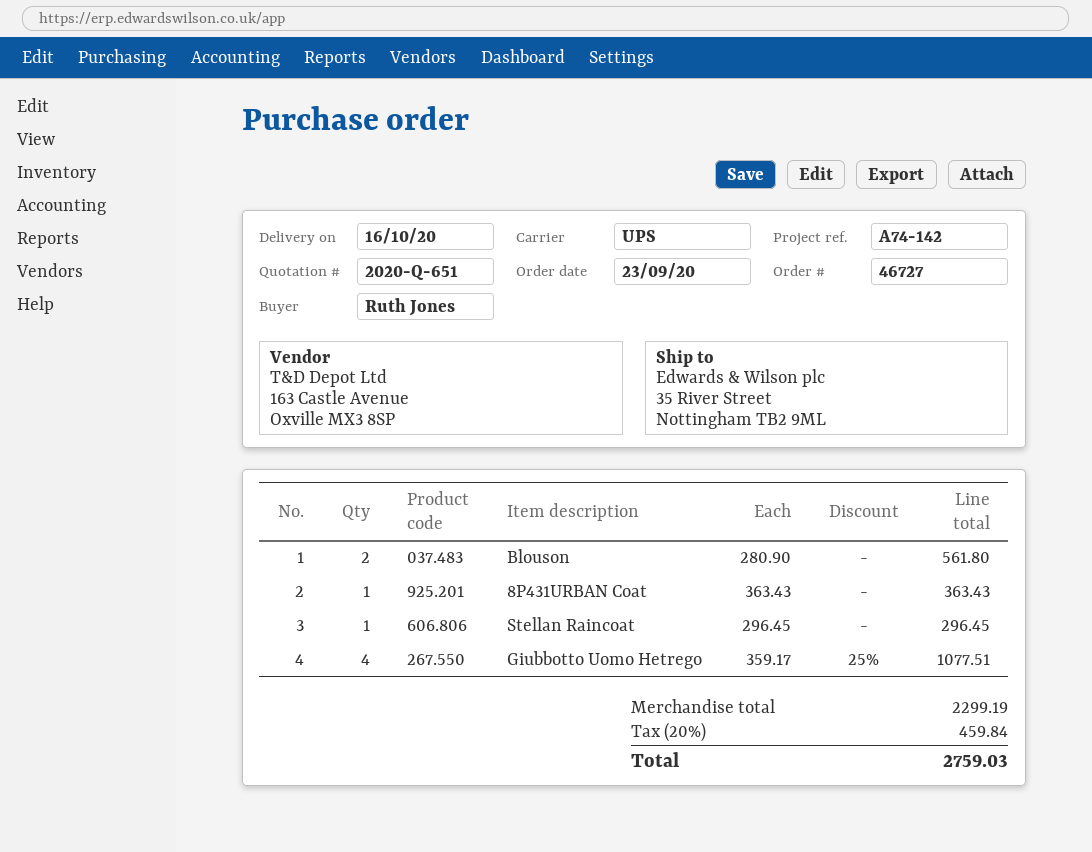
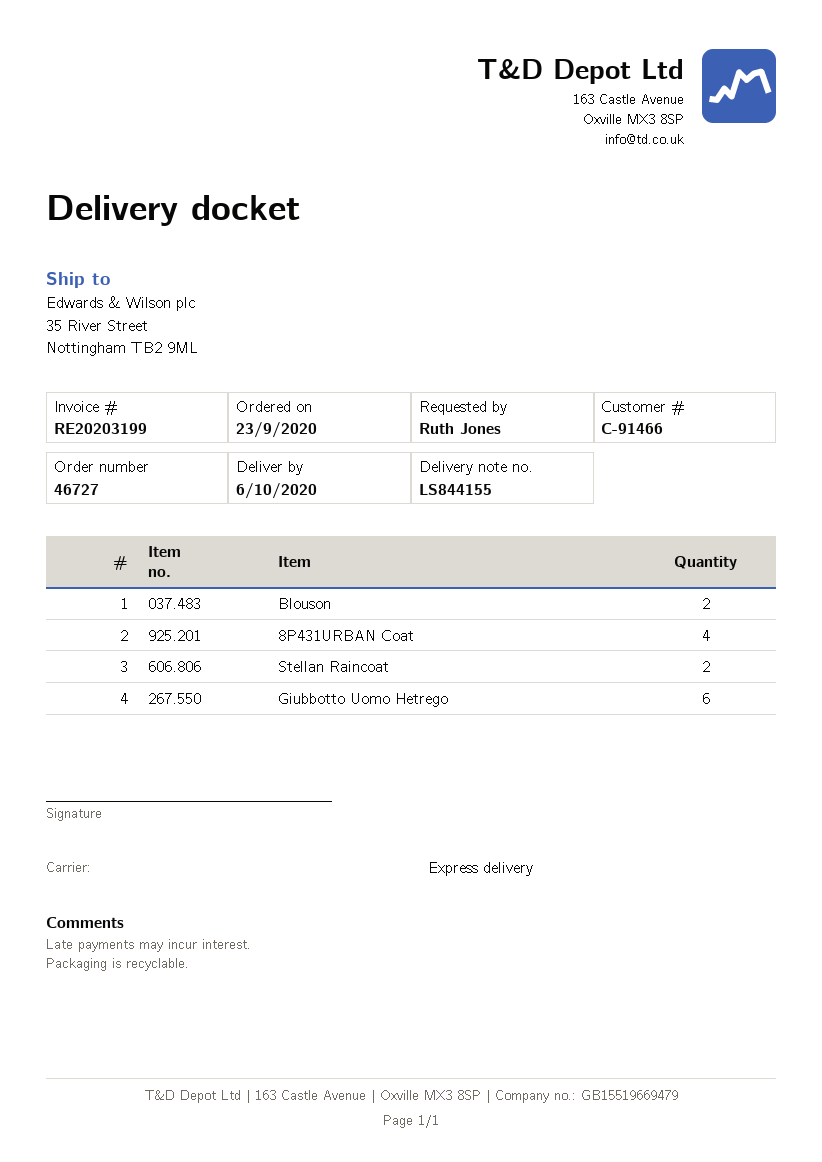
delivery date: 2020-10-16 -> 2020-10-06
shipping method: UPS -> express
8P431URBAN Coat: 1 -> 4
Stellan Raincoat: 1 -> 2
Giubbotto Uomo Hetrego: 4 -> 6

